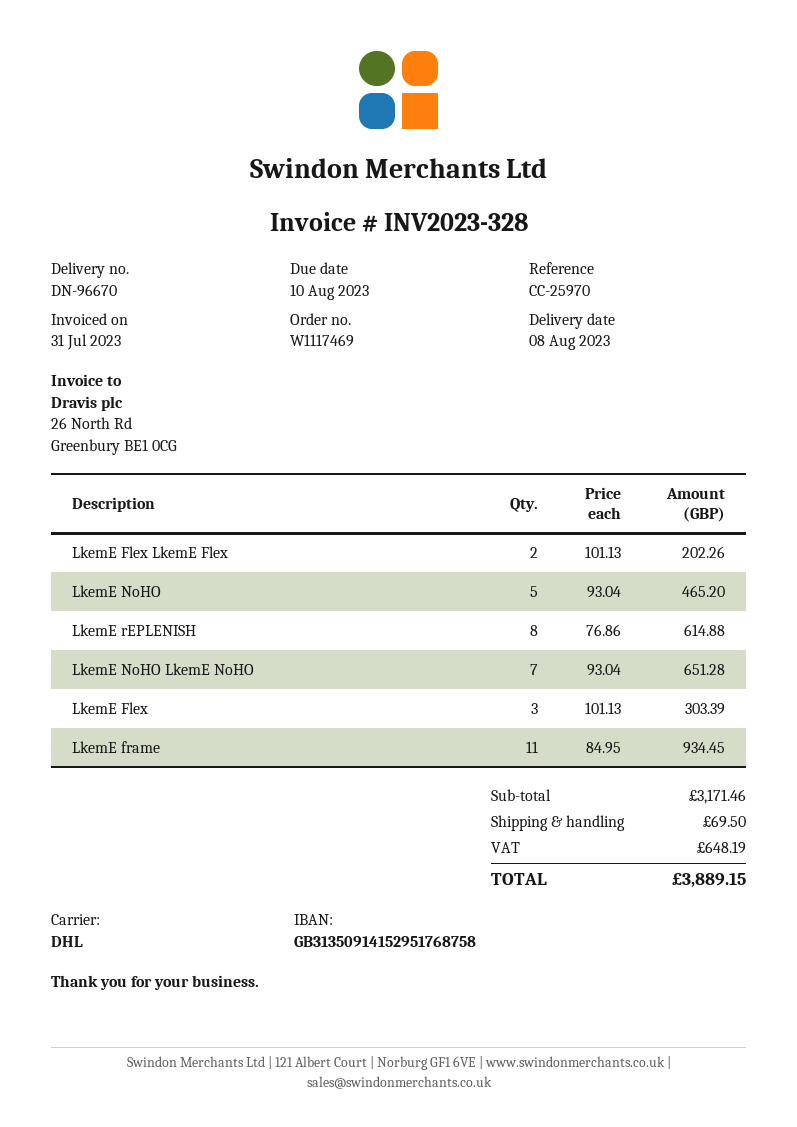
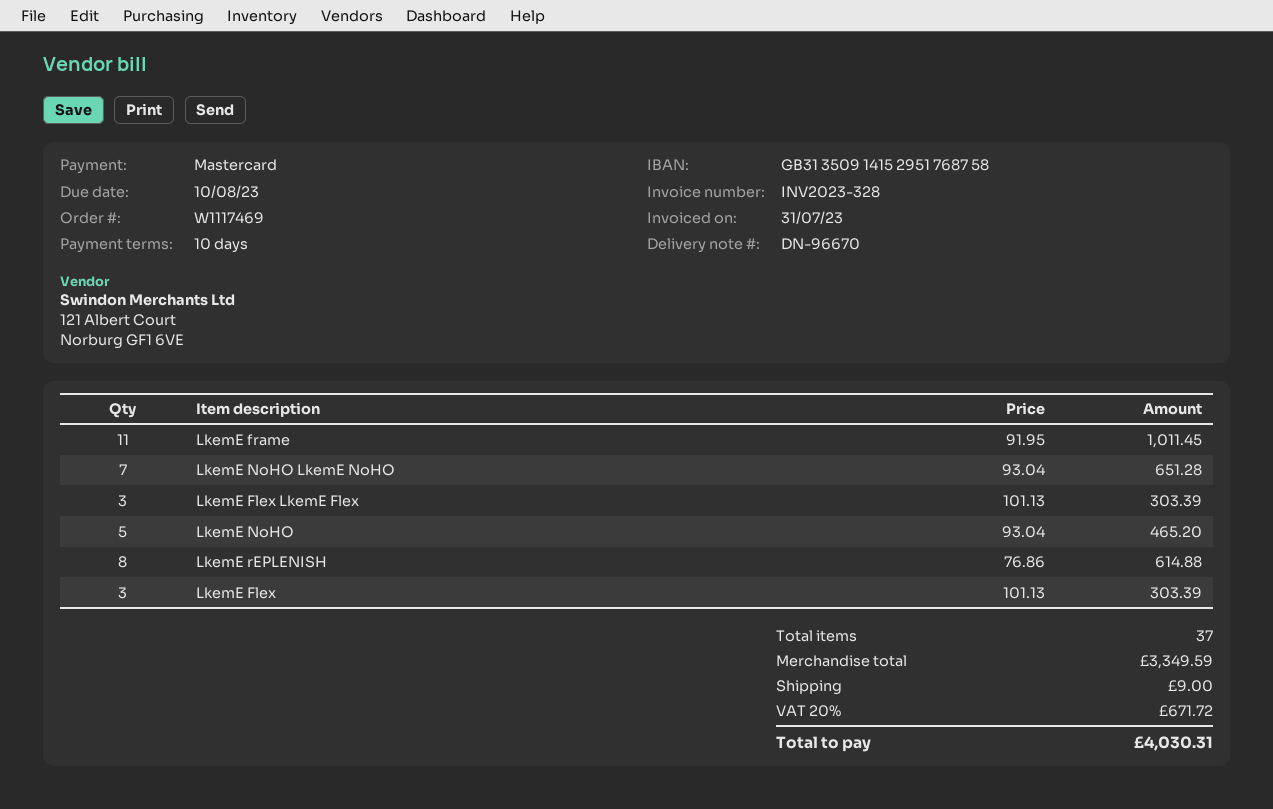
LkemE Flex LkemE Flex: 2 x 101.13 = 202.26 -> 3 x 101.13 = 303.39
LkemE frame: 11 x 84.95 = 934.45 -> 11 x 91.95 = 1011.45
subtotal: 3171.46 -> 3349.59
shipping: 69.50 -> 9.00
tax: 648.19 -> 671.72
total: 3889.15 -> 4030.31

